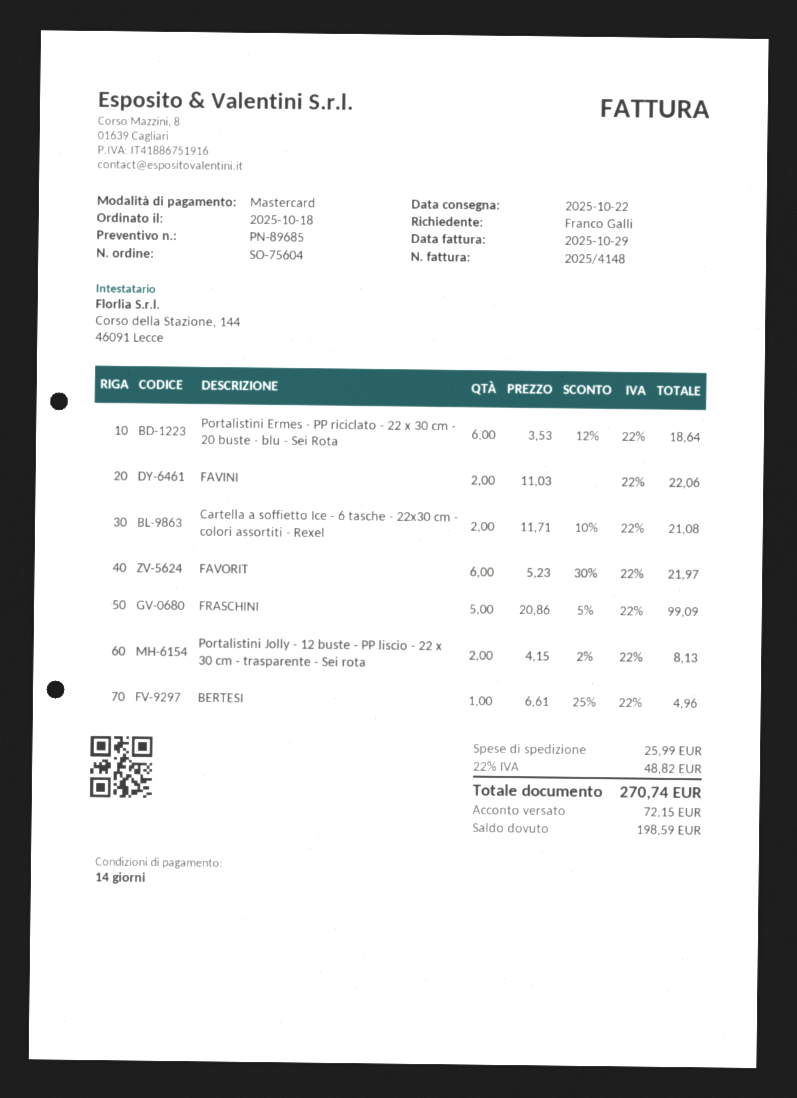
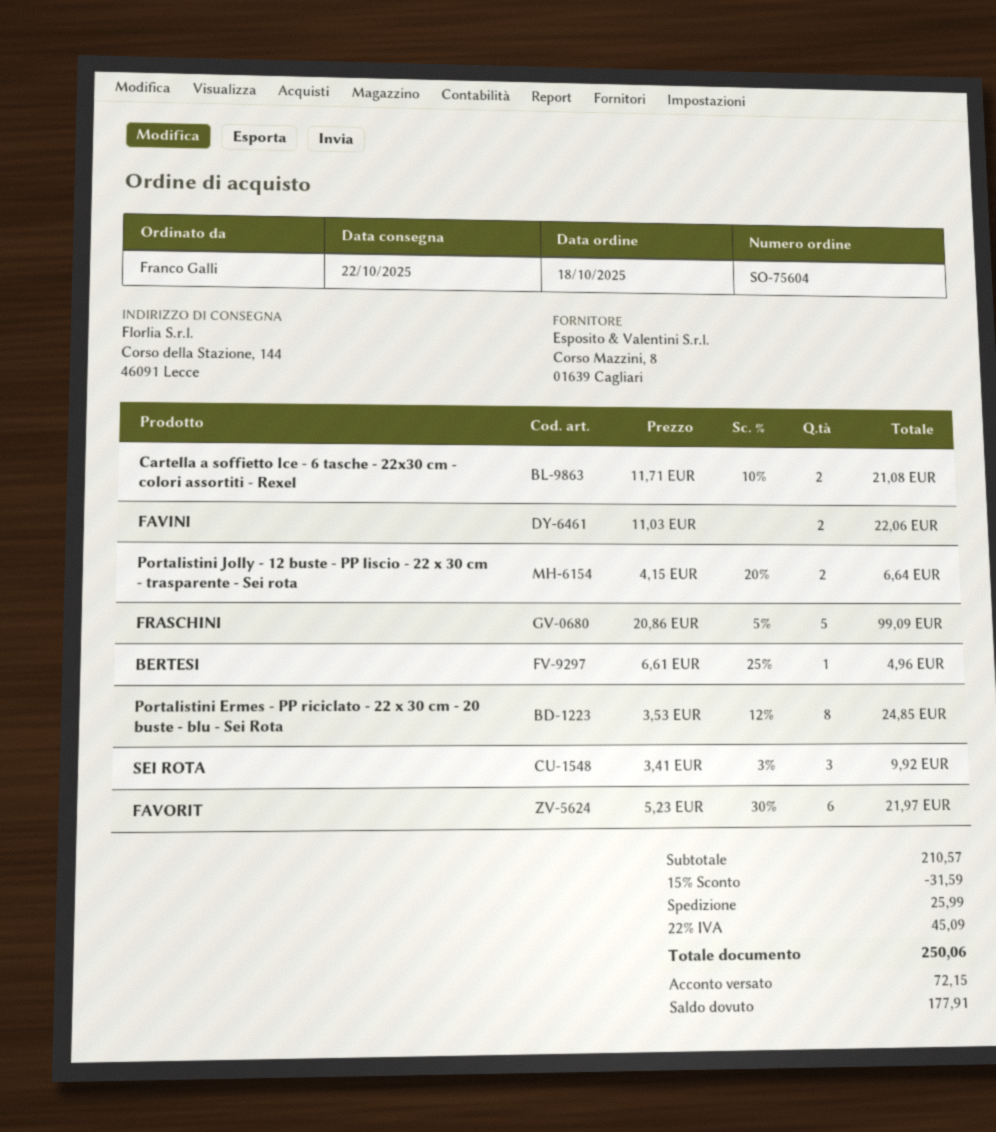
Portalistini Ermes - PP riciclato - 22 x 30 cm - 20 buste - blu - Sei Rota: 6 x 3.53 - 12% = 18.64 -> 8 x 3.53 - 12% = 24.85
Portalistini Jolly - 12 buste - PP liscio - 22 x 30 cm - trasparente - Sei rota: 2 x 4.15 - 2% = 8.13 -> 2 x 4.15 - 20% = 6.64
SEI ROTA: none -> 3 x 3.41 - 3% = 9.92
discount: none -> 15% = 31.59
tax: 22% = 48.82 -> 22% = 45.09
total: 270.74 -> 250.06
balance: 198.59 -> 177.91

